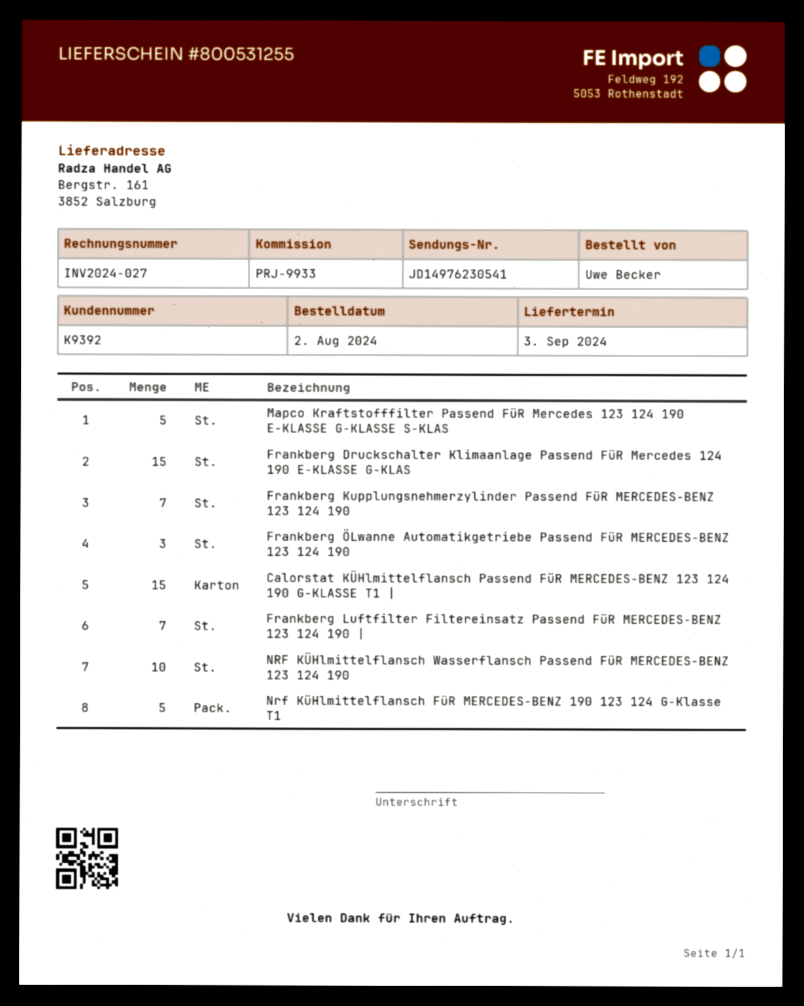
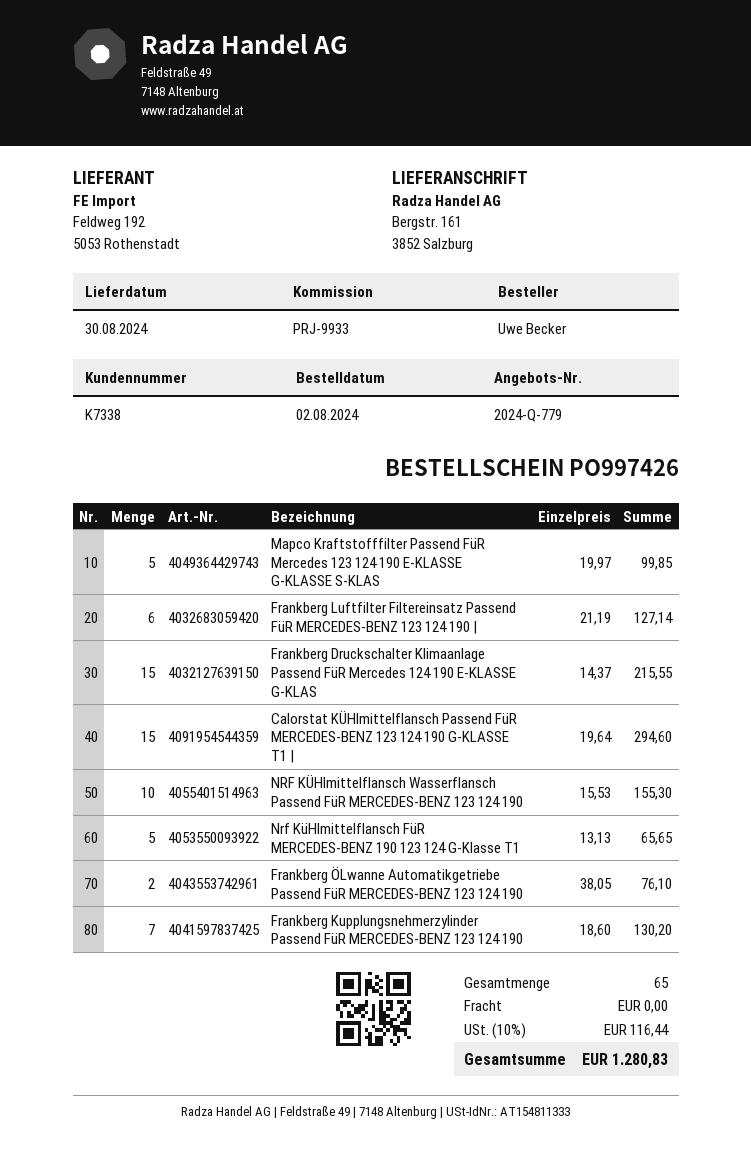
delivery date: 2024-09-03 -> 2024-08-30
customer number: K9392 -> K7338
Frankberg ÖLwanne Automatikgetriebe Passend FüR MERCEDES-BENZ 123 124 190: 3 -> 2
Frankberg Luftfilter Filtereinsatz Passend FüR MERCEDES-BENZ 123 124 190 |: 7 -> 6

